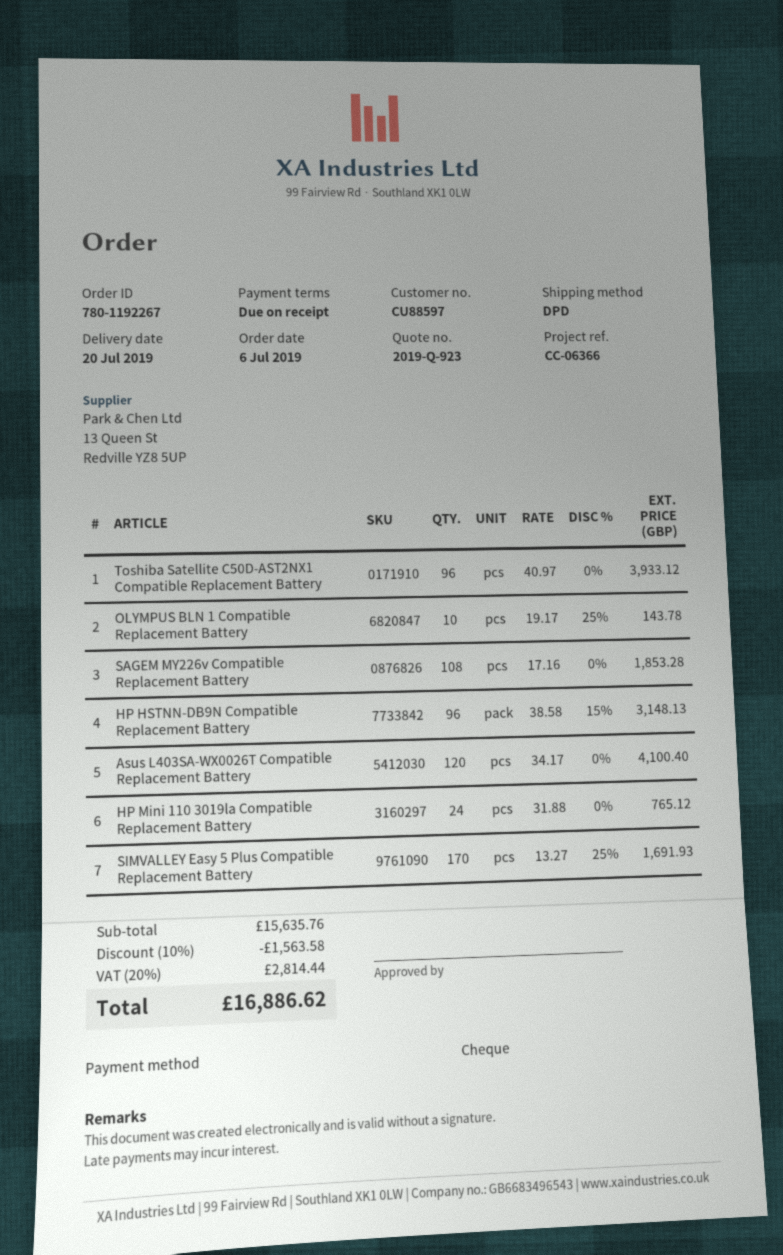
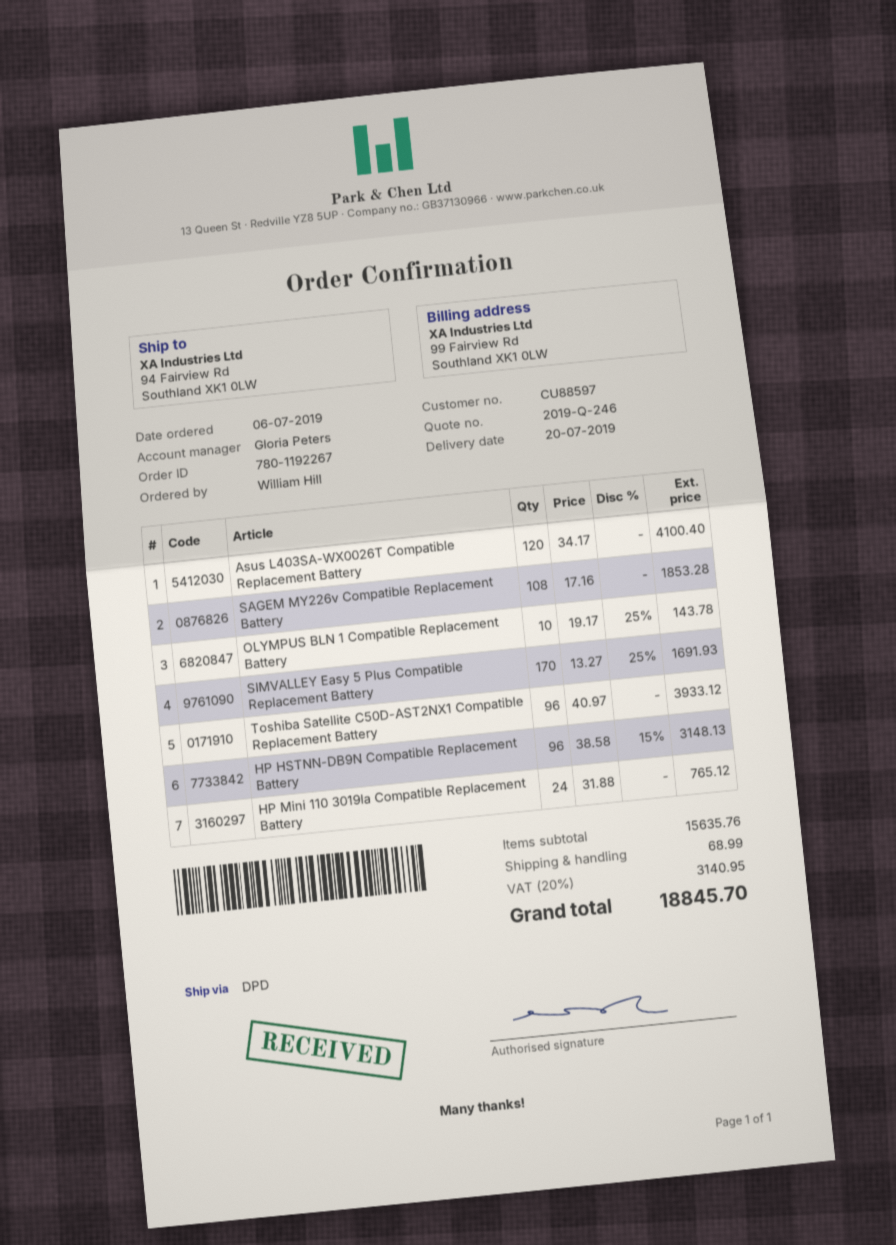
quote number: 2019-Q-923 -> 2019-Q-246
discount: 10% = 1563.58 -> none
shipping: none -> 68.99
tax: 20% = 2814.44 -> 20% = 3140.95
total: 16886.62 -> 18845.70

